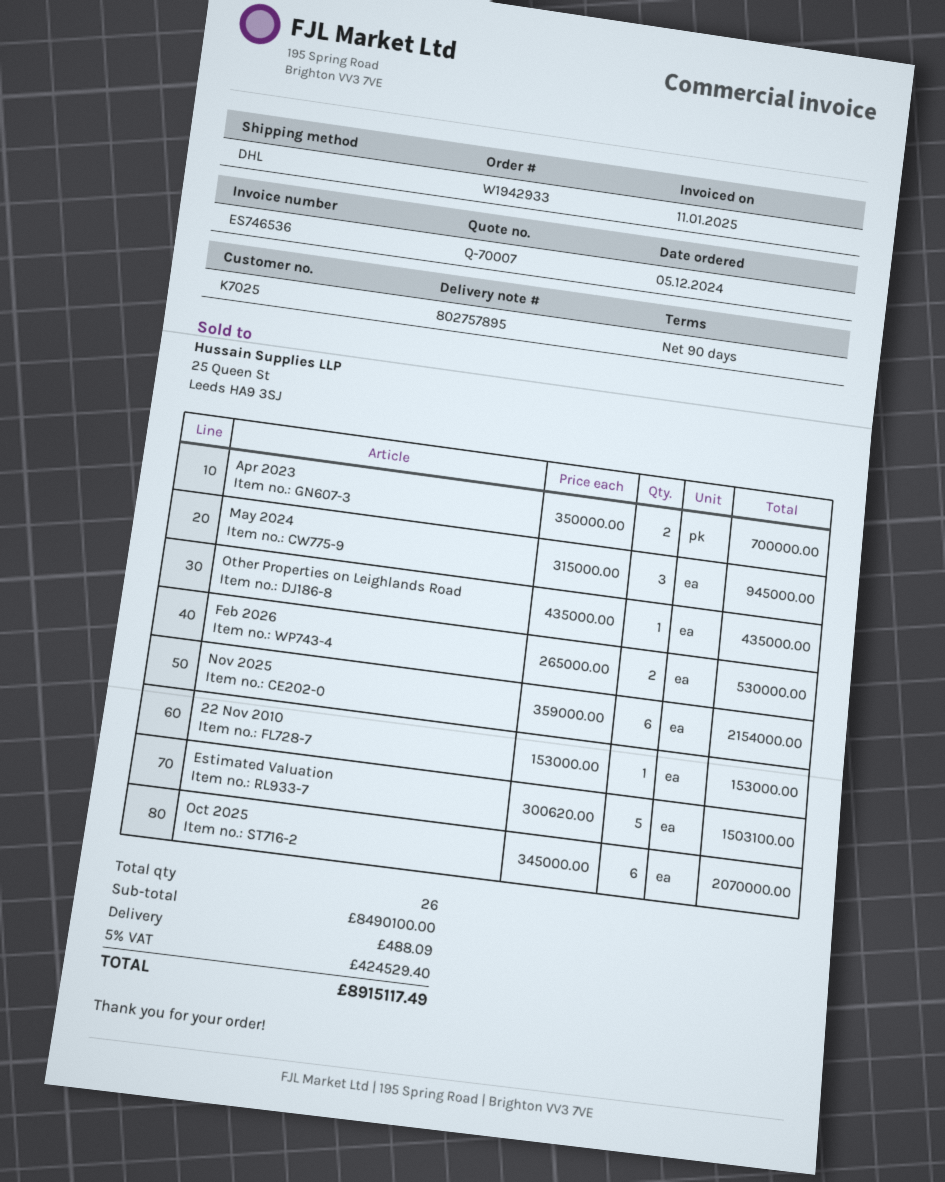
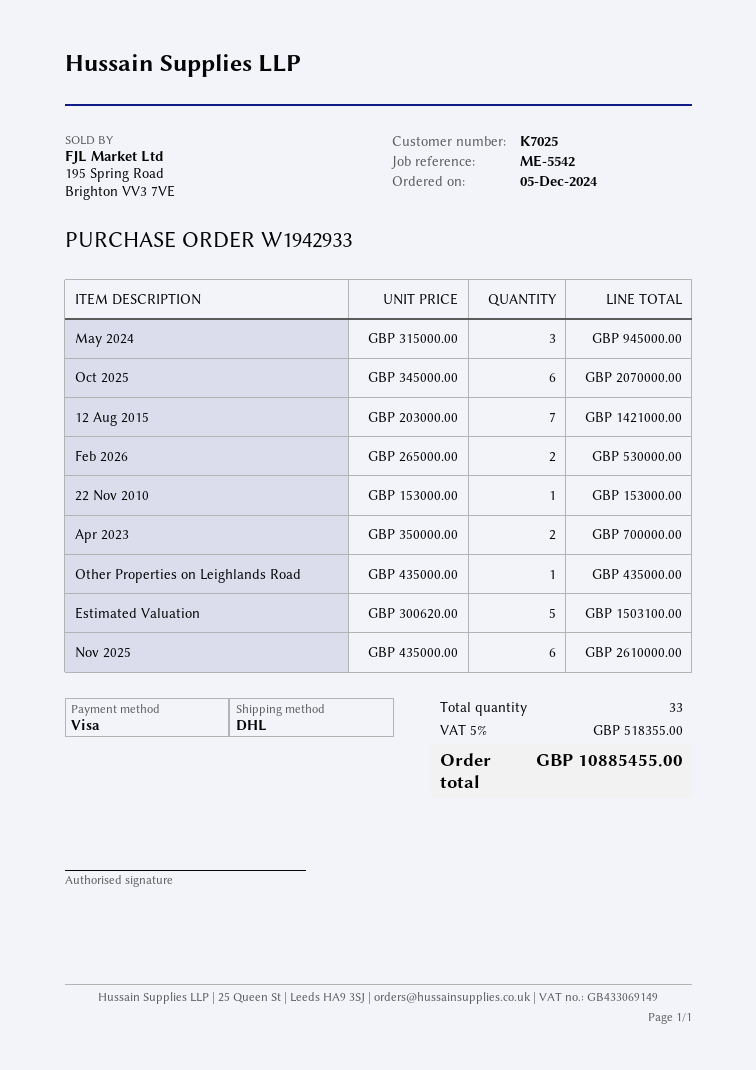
Nov 2025: 6 x 359000.00 = 2154000.00 -> 6 x 435000.00 = 2610000.00
12 Aug 2015: none -> 7 x 203000.00 = 1421000.00
total quantity: 26 -> 33
shipping: 488.09 -> none
tax: 5% = 424529.40 -> 5% = 518355.00
total: 8915117.49 -> 10885455.00

